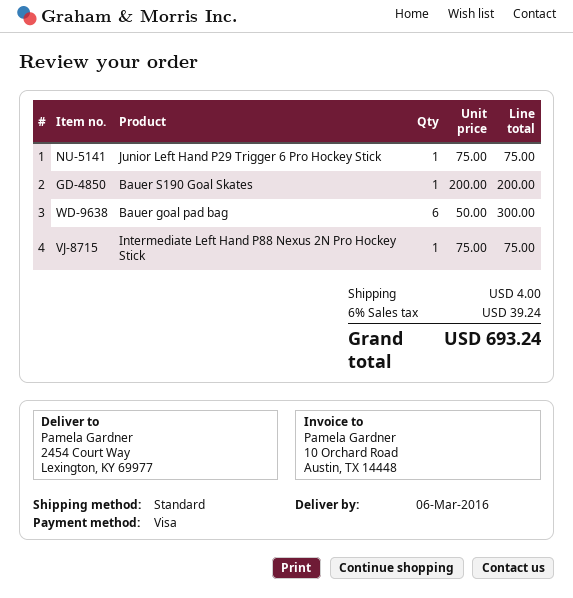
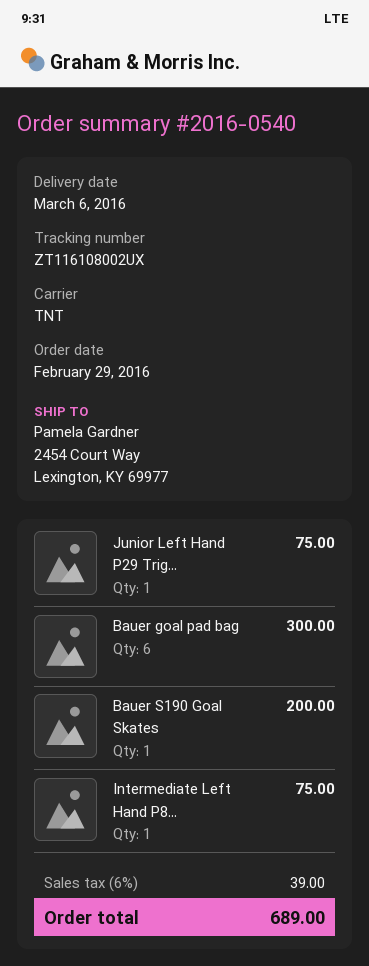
shipping method: standard -> TNT
shipping: 4.00 -> none
tax: 6% = 39.24 -> 6% = 39.00
total: 693.24 -> 689.00

